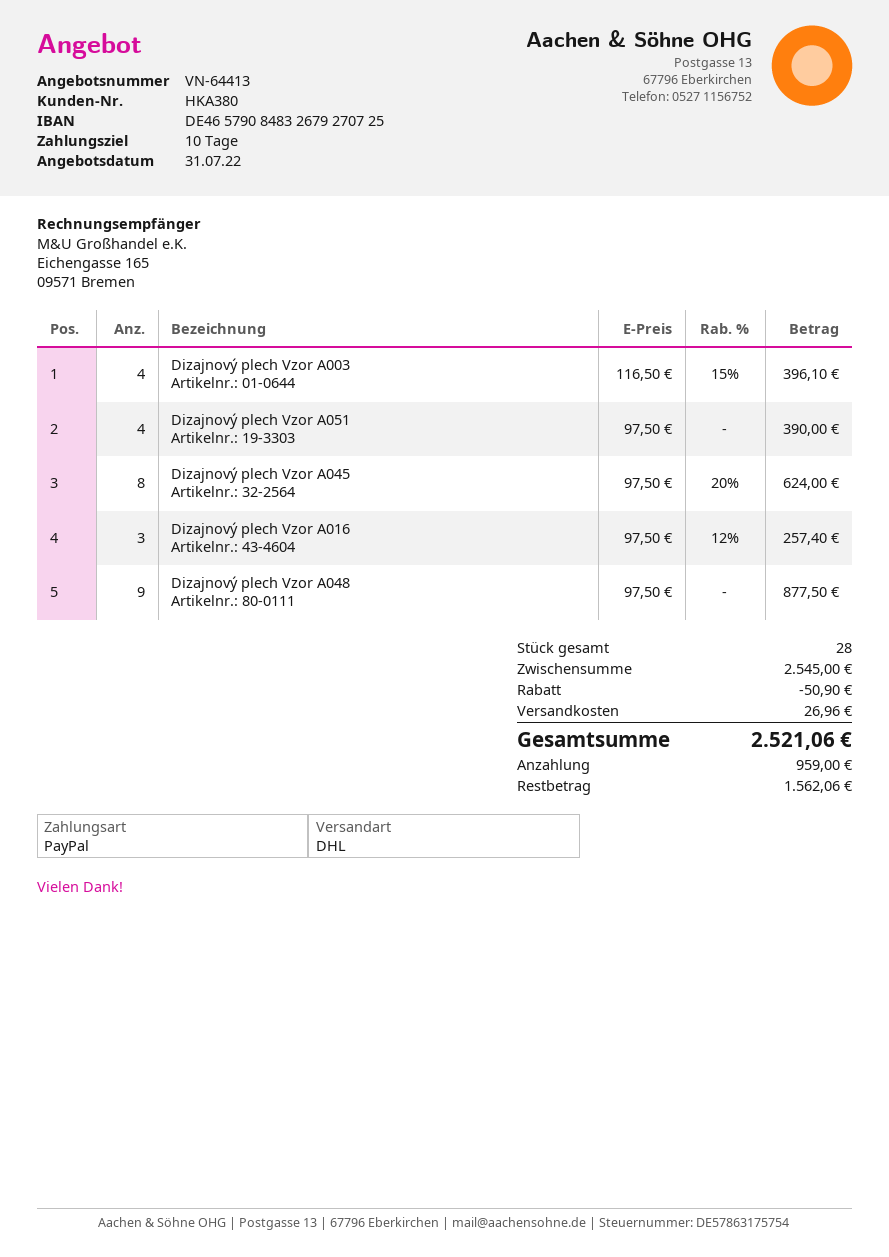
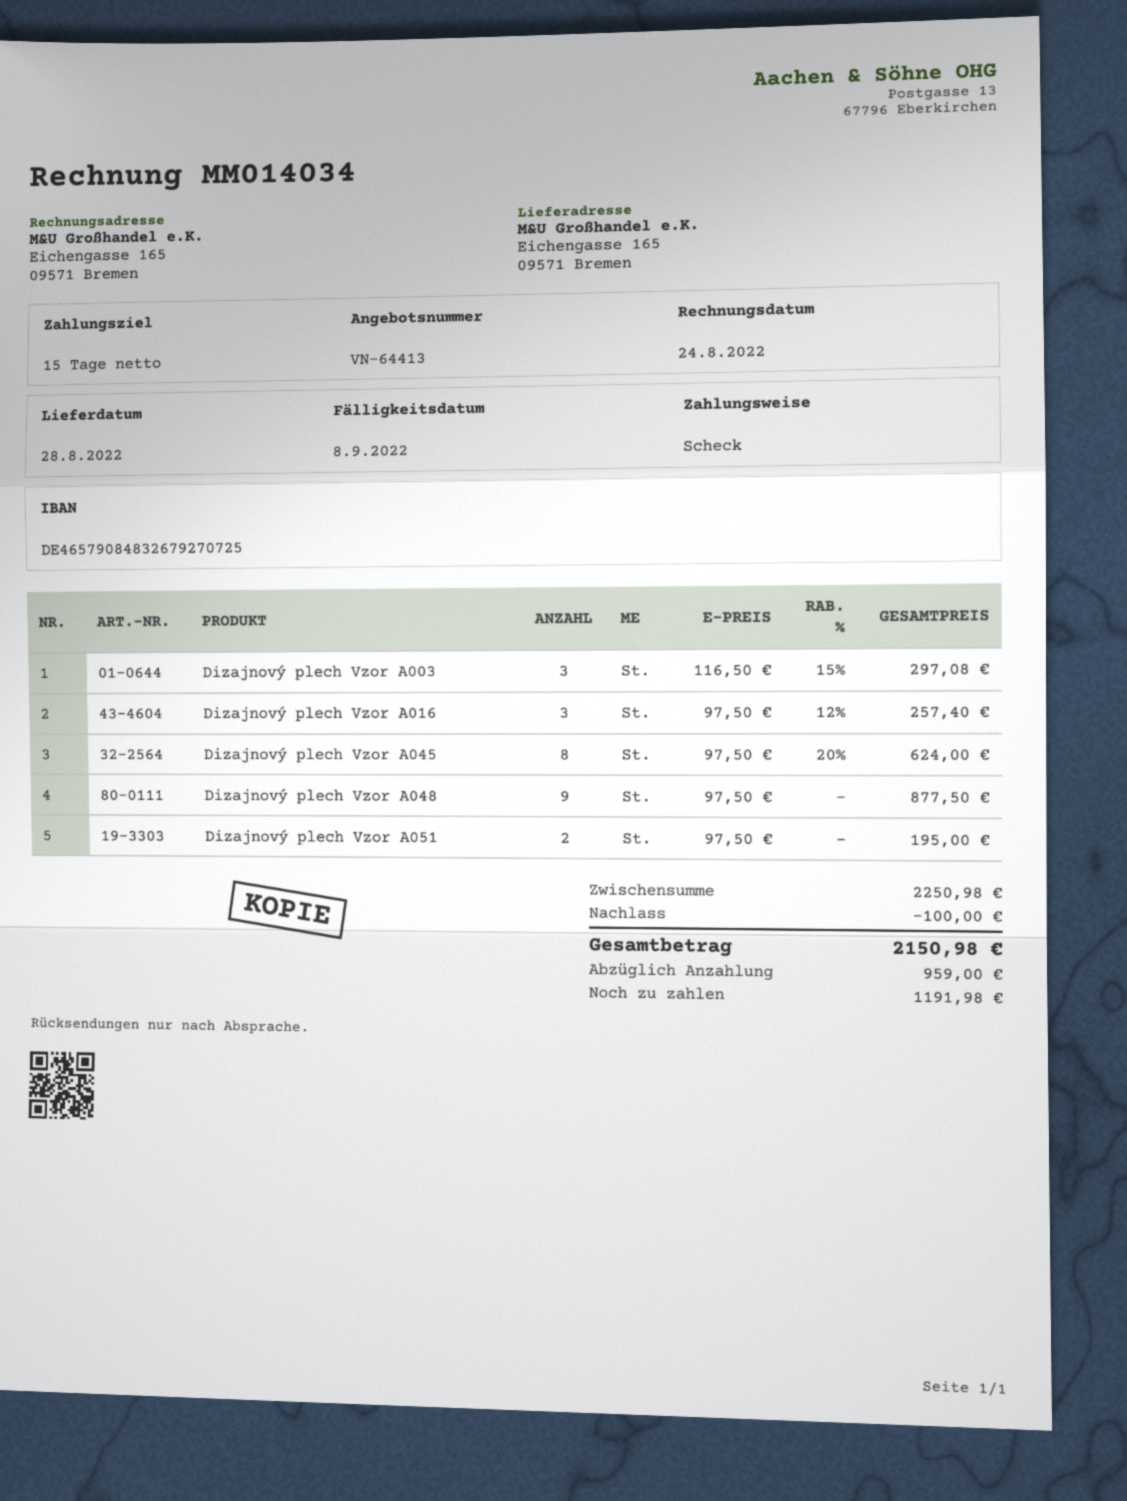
payment terms: 10 days -> 15 days
payment method: PayPal -> cheque
Dizajnový plech Vzor A003: 4 x 116.50 - 15% = 396.10 -> 3 x 116.50 - 15% = 297.08
Dizajnový plech Vzor A051: 4 x 97.50 = 390.00 -> 2 x 97.50 = 195.00
subtotal: 2545.00 -> 2250.98
discount: 50.90 -> 100.00
shipping: 26.96 -> none
total: 2521.06 -> 2150.98
balance: 1562.06 -> 1191.98

